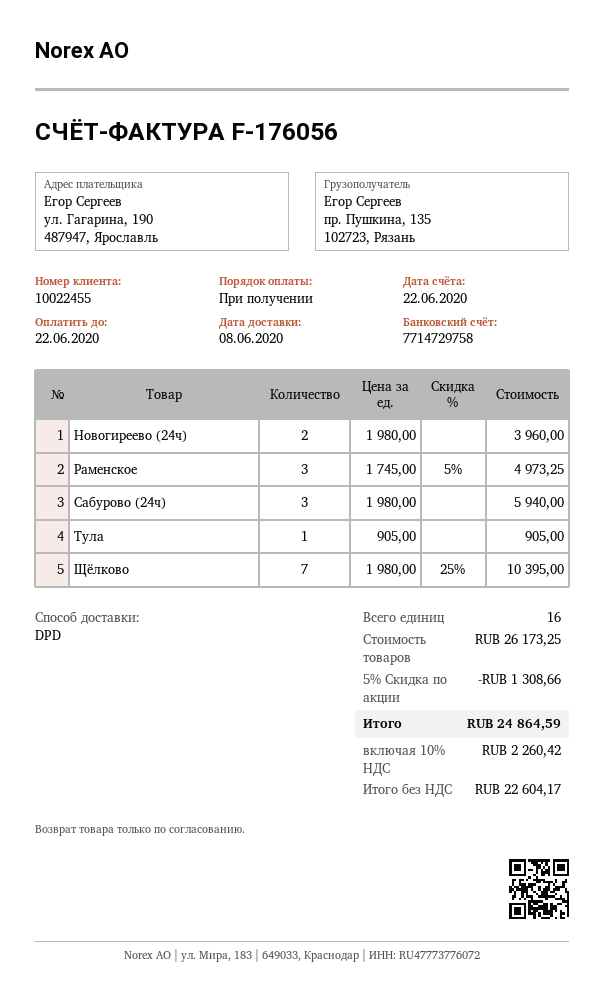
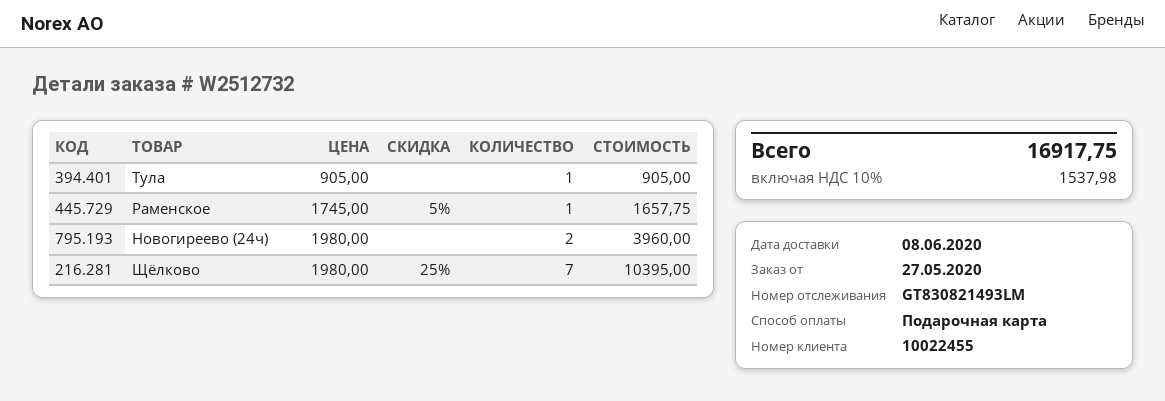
Раменское: 3 x 1745.00 - 5% = 4973.25 -> 1 x 1745.00 - 5% = 1657.75
Сабурово (24ч): 3 x 1980.00 = 5940.00 -> none
discount: 5% = 1308.66 -> none
tax: 10% = 2260.42 -> 10% = 1537.98
total: 24864.59 -> 16917.75

